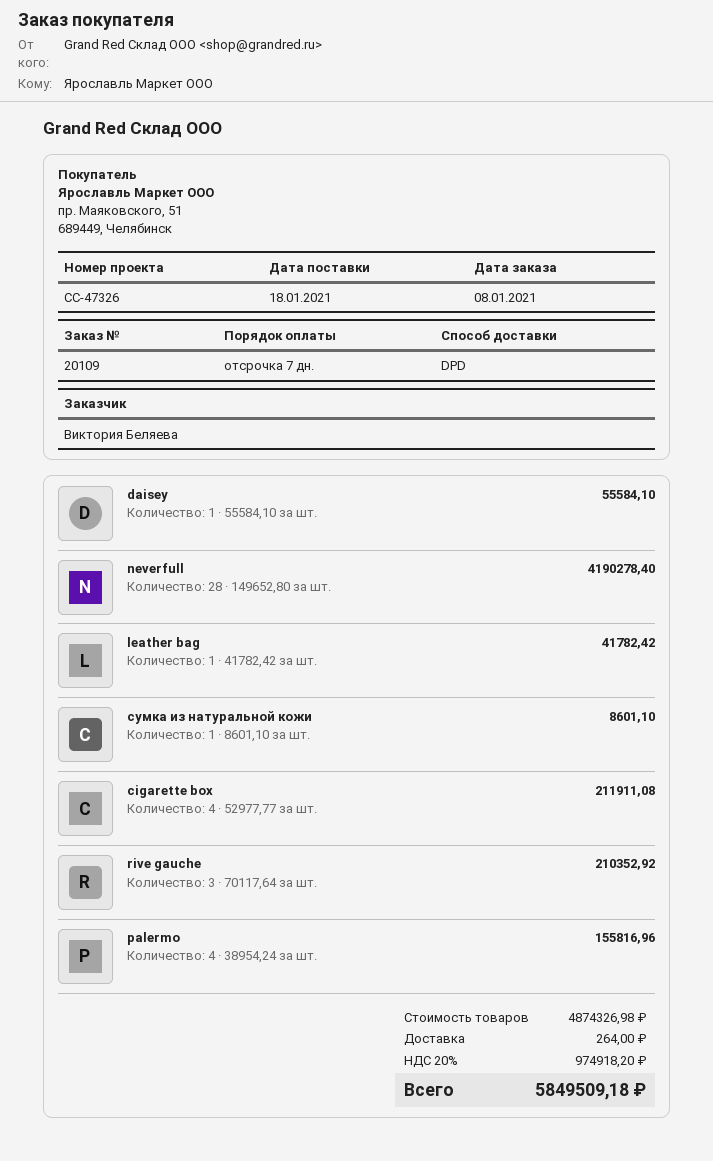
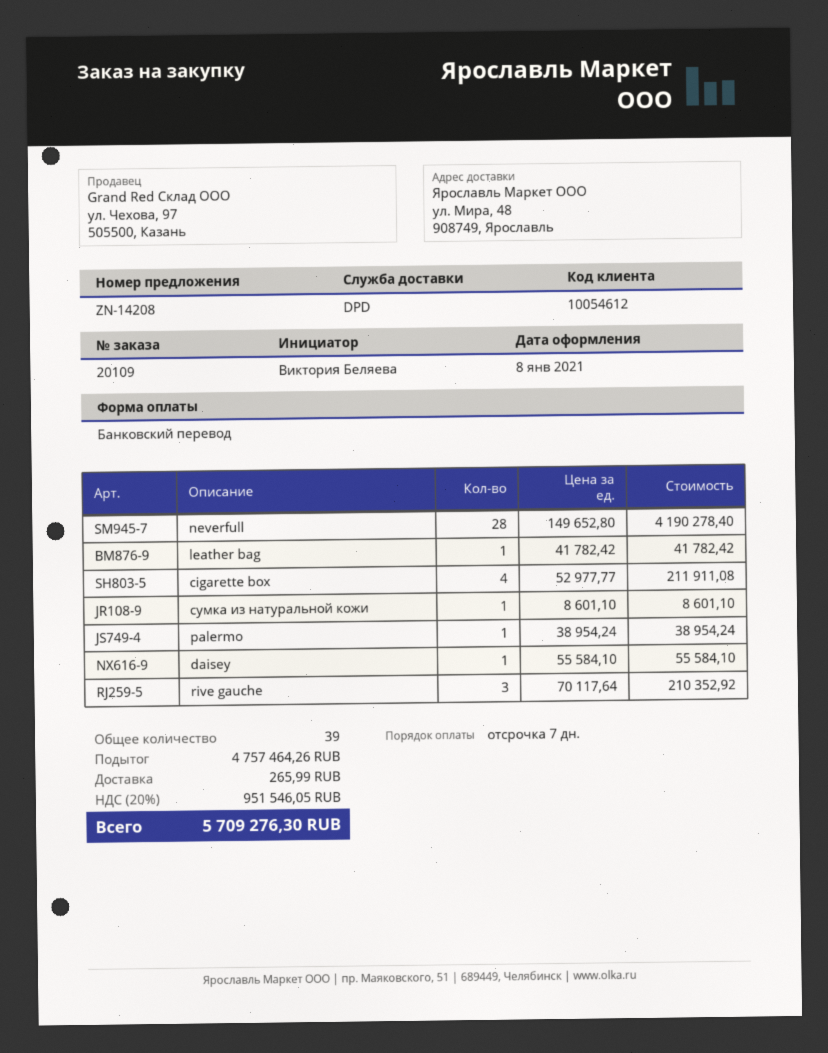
palermo: 4 x 38954.24 = 155816.96 -> 1 x 38954.24 = 38954.24
subtotal: 4874326.98 -> 4757464.26
shipping: 264.00 -> 265.99
tax: 20% = 974918.20 -> 20% = 951546.05
total: 5849509.18 -> 5709276.30

